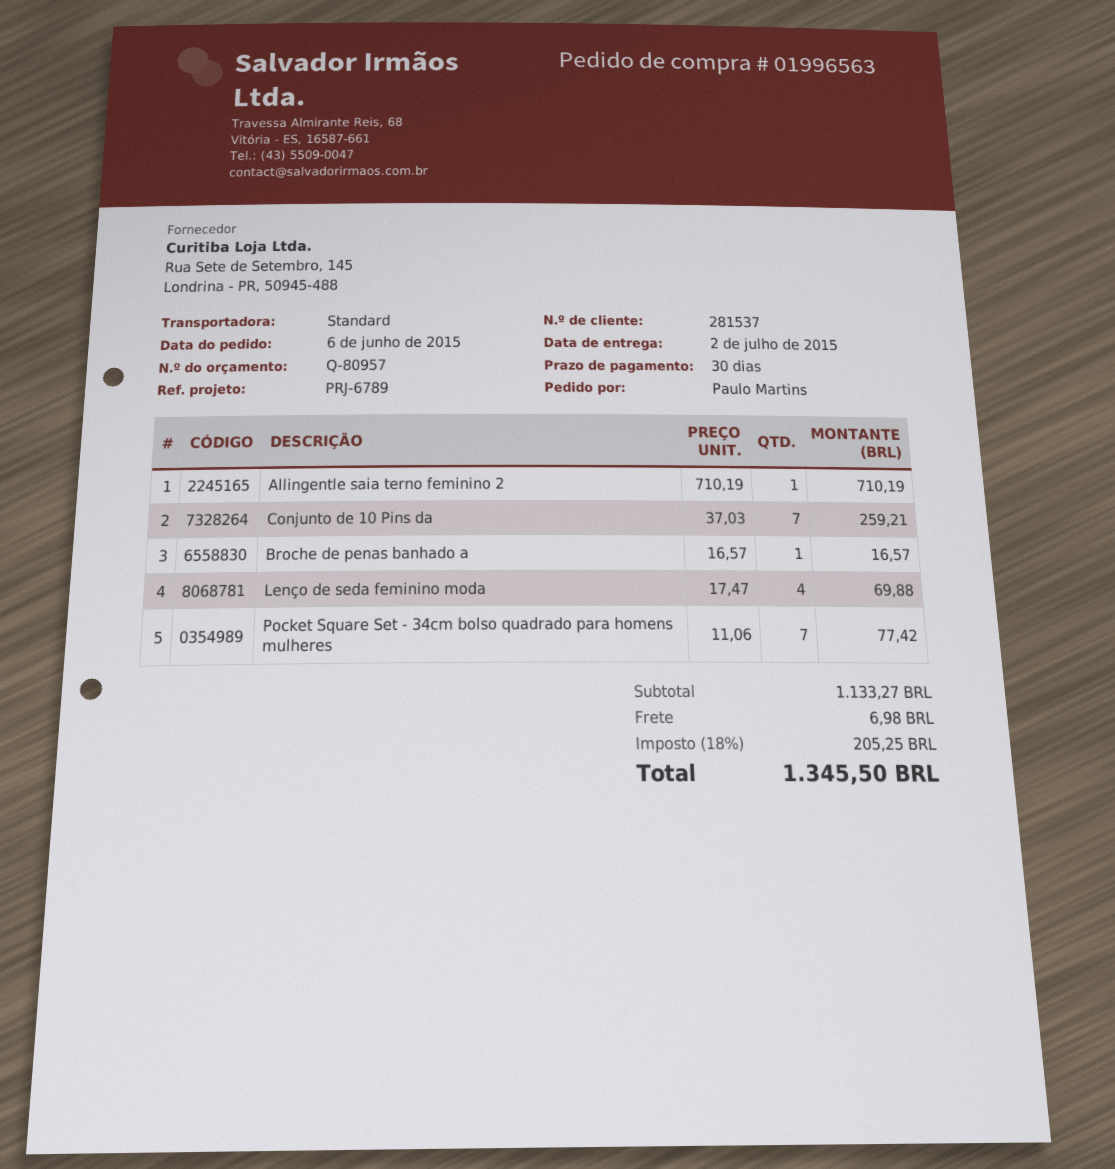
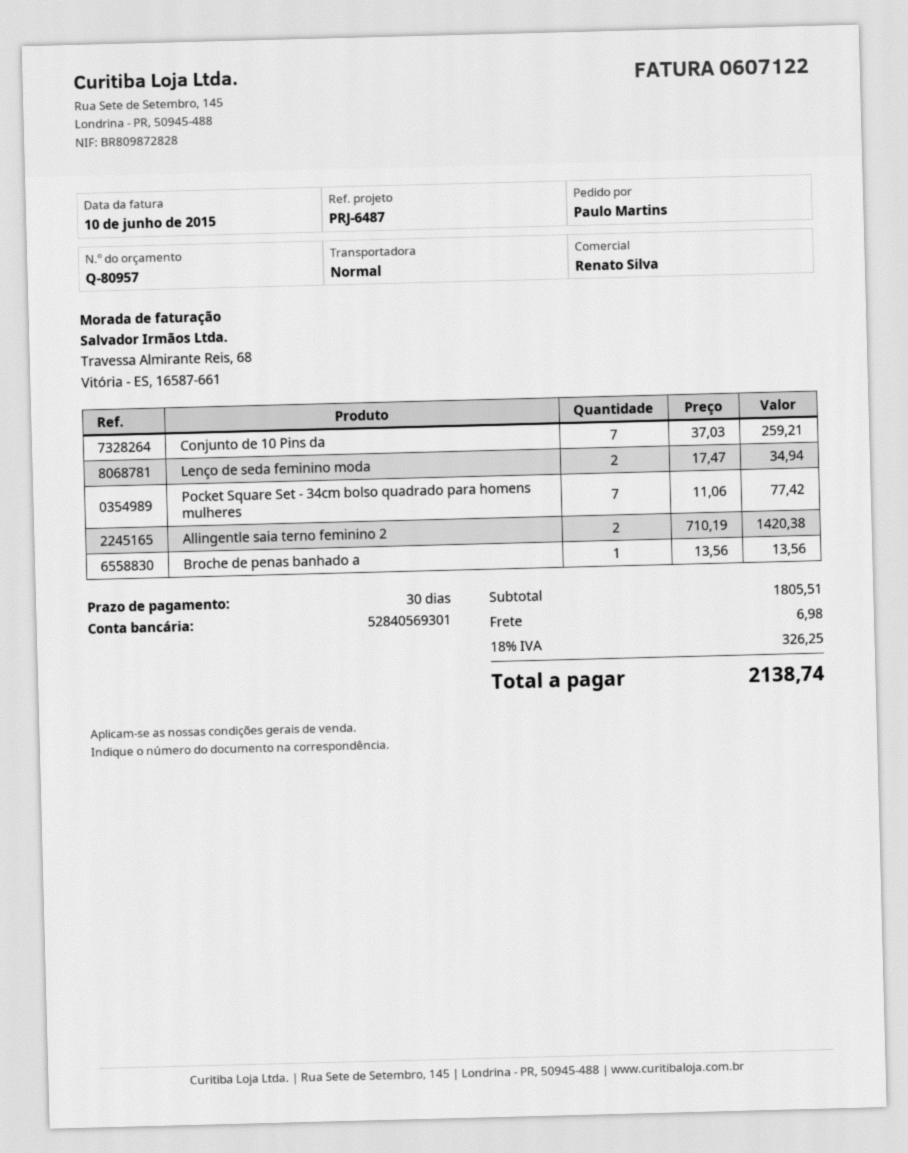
reference: PRJ-6789 -> PRJ-6487
Allingentle saia terno feminino 2: 1 x 710.19 = 710.19 -> 2 x 710.19 = 1420.38
Broche de penas banhado a: 1 x 16.57 = 16.57 -> 1 x 13.56 = 13.56
Lenço de seda feminino moda: 4 x 17.47 = 69.88 -> 2 x 17.47 = 34.94
subtotal: 1133.27 -> 1805.51
tax: 18% = 205.25 -> 18% = 326.25
total: 1345.50 -> 2138.74

